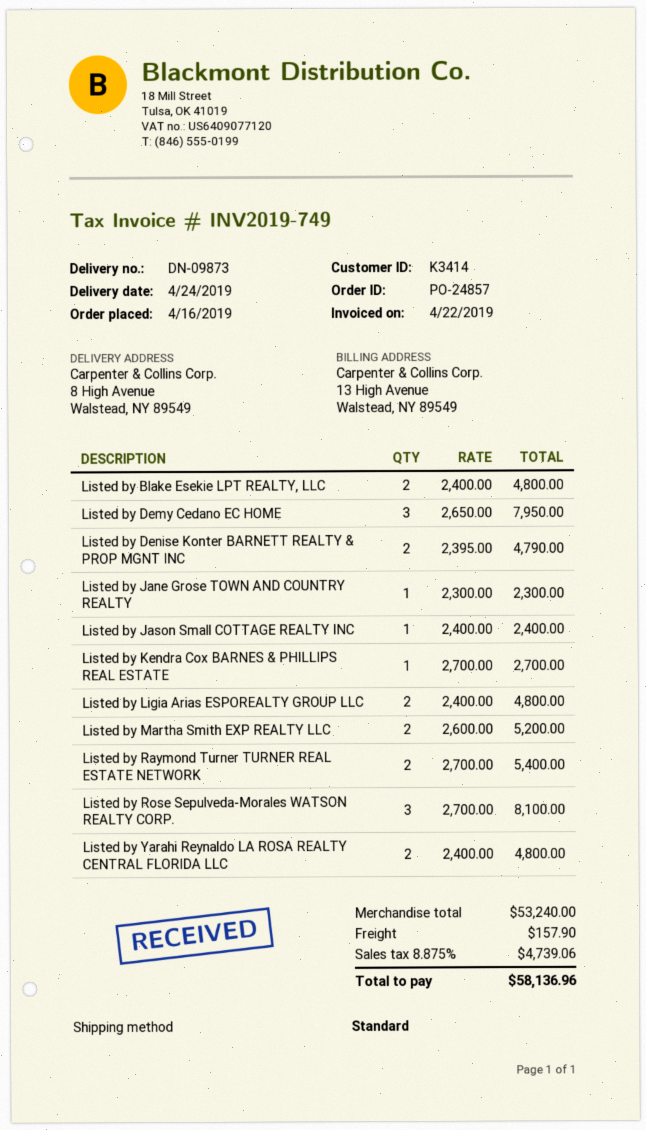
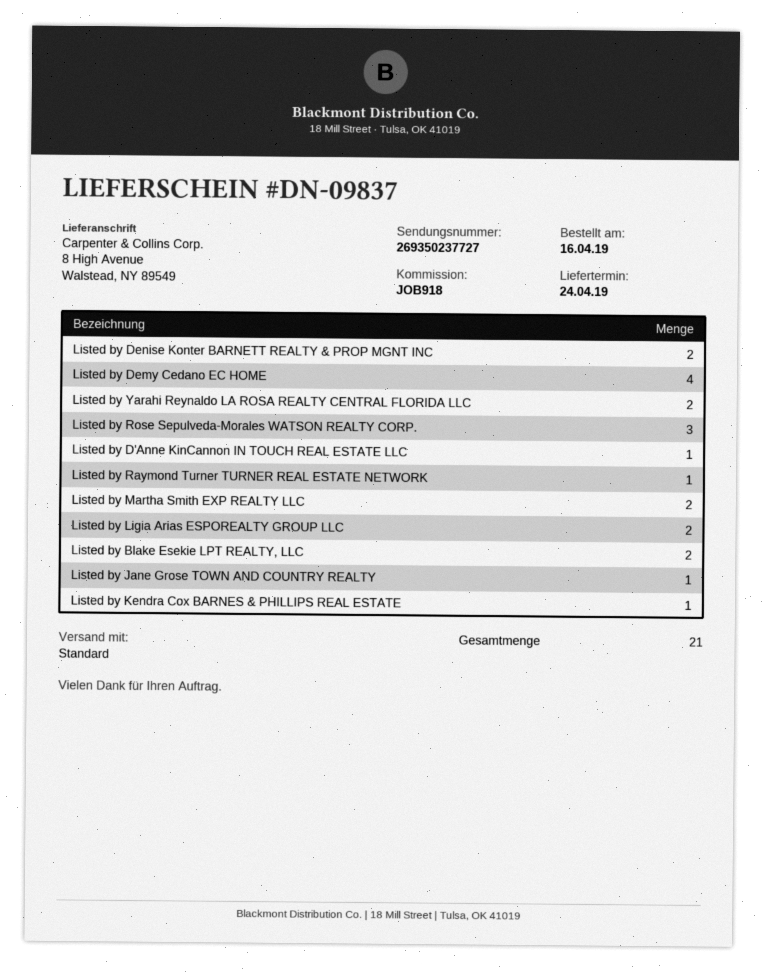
delivery note number: DN-09873 -> DN-09837
Listed by Demy Cedano EC HOME: 3 -> 4
Listed by Jason Small COTTAGE REALTY INC: 1 -> none
Listed by Raymond Turner TURNER REAL ESTATE NETWORK: 2 -> 1
Listed by D'Anne KinCannon IN TOUCH REAL ESTATE LLC: none -> 1

